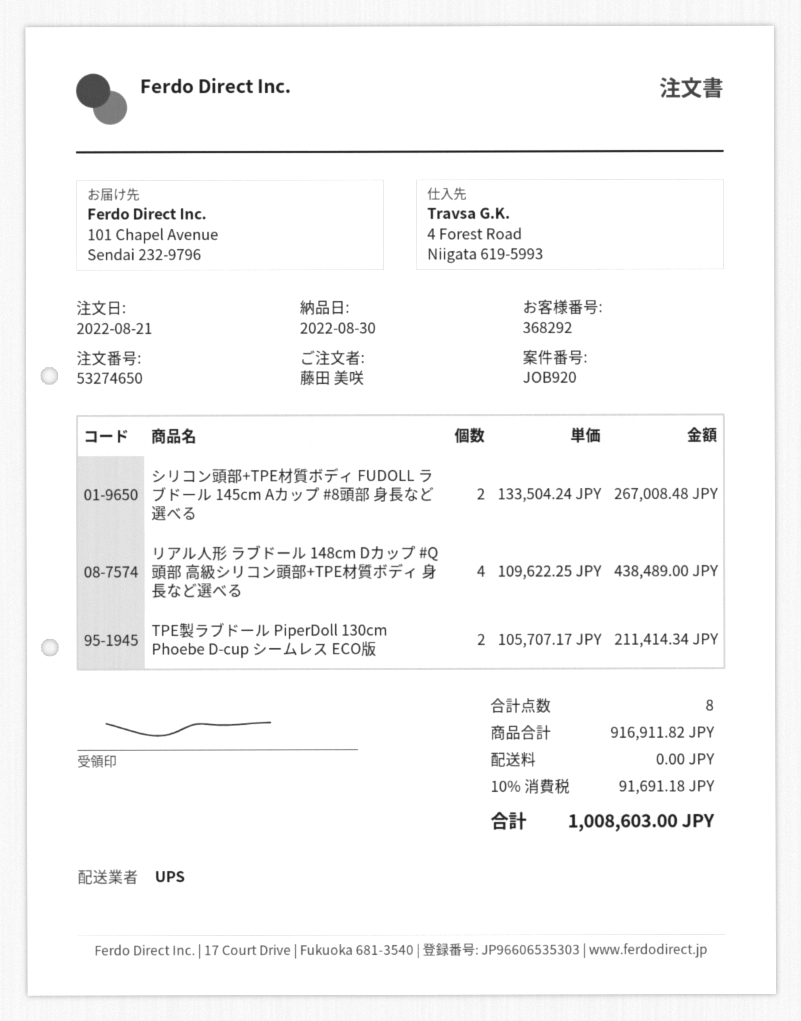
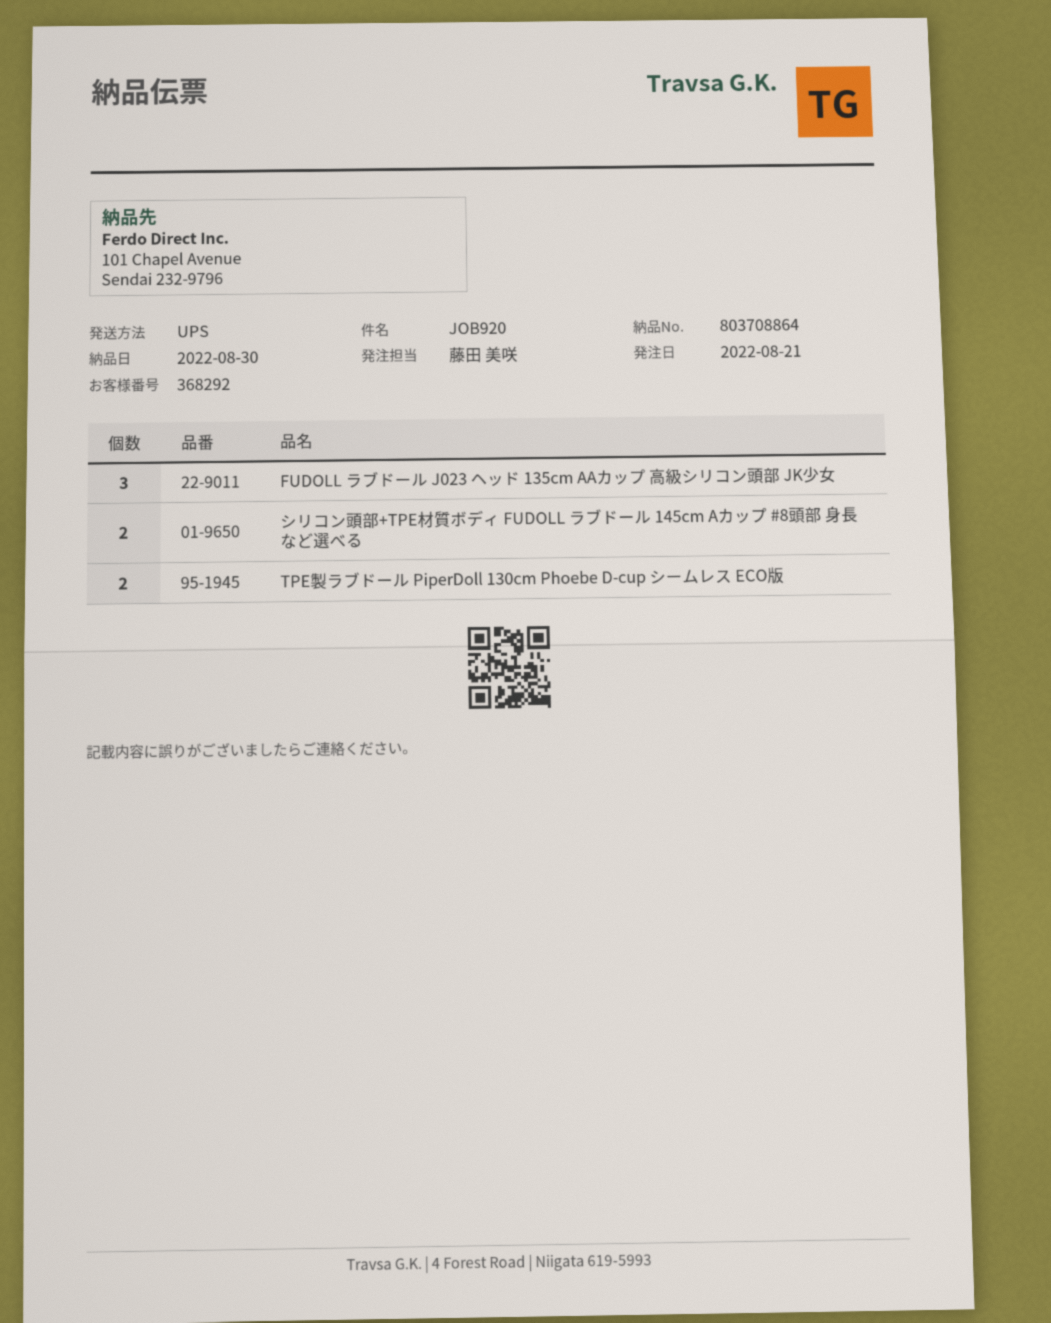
リアル人形 ラブドール 148cm Dカップ #Q頭部 高級シリコン頭部+TPE材質ボディ 身長など選べる: 4 -> none
FUDOLL ラブドール J023 ヘッド 135cm AAカップ 高級シリコン頭部 JK少女: none -> 3

